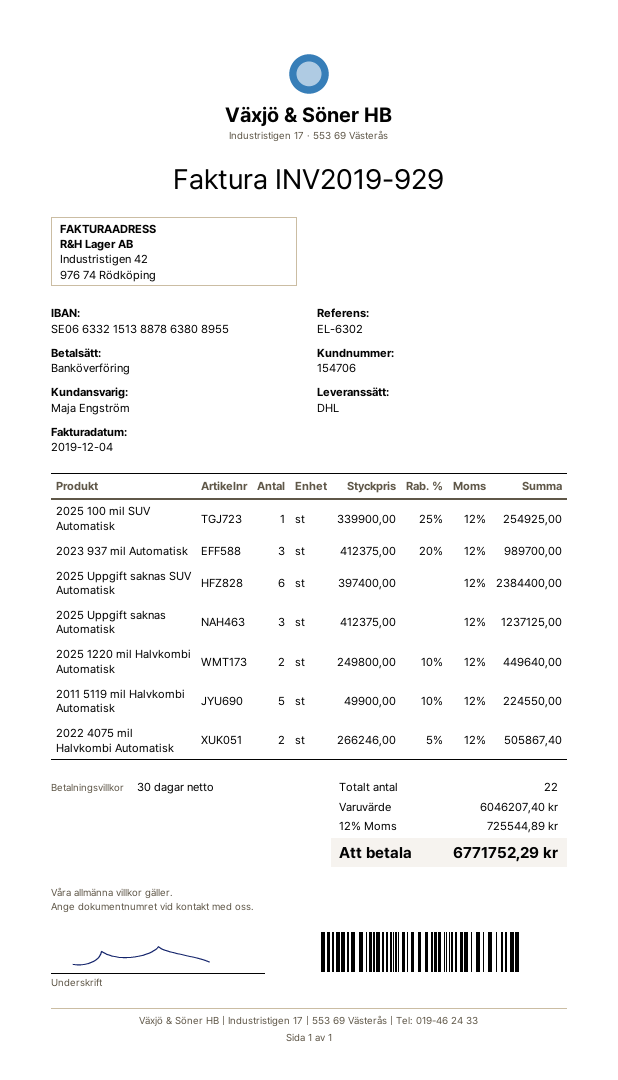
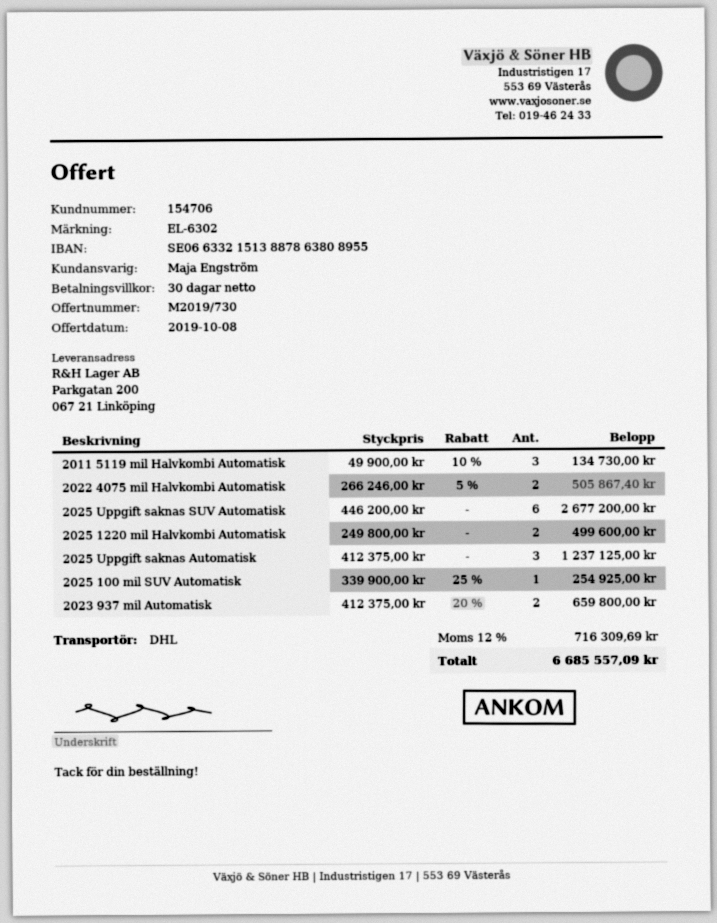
2023 937 mil Automatisk: 3 x 412375.00 - 20% = 989700.00 -> 2 x 412375.00 - 20% = 659800.00
2025 Uppgift saknas SUV Automatisk: 6 x 397400.00 = 2384400.00 -> 6 x 446200.00 = 2677200.00
2025 1220 mil Halvkombi Automatisk: 2 x 249800.00 - 10% = 449640.00 -> 2 x 249800.00 = 499600.00
2011 5119 mil Halvkombi Automatisk: 5 x 49900.00 - 10% = 224550.00 -> 3 x 49900.00 - 10% = 134730.00
tax: 12% = 725544.89 -> 12% = 716309.69
total: 6771752.29 -> 6685557.09

